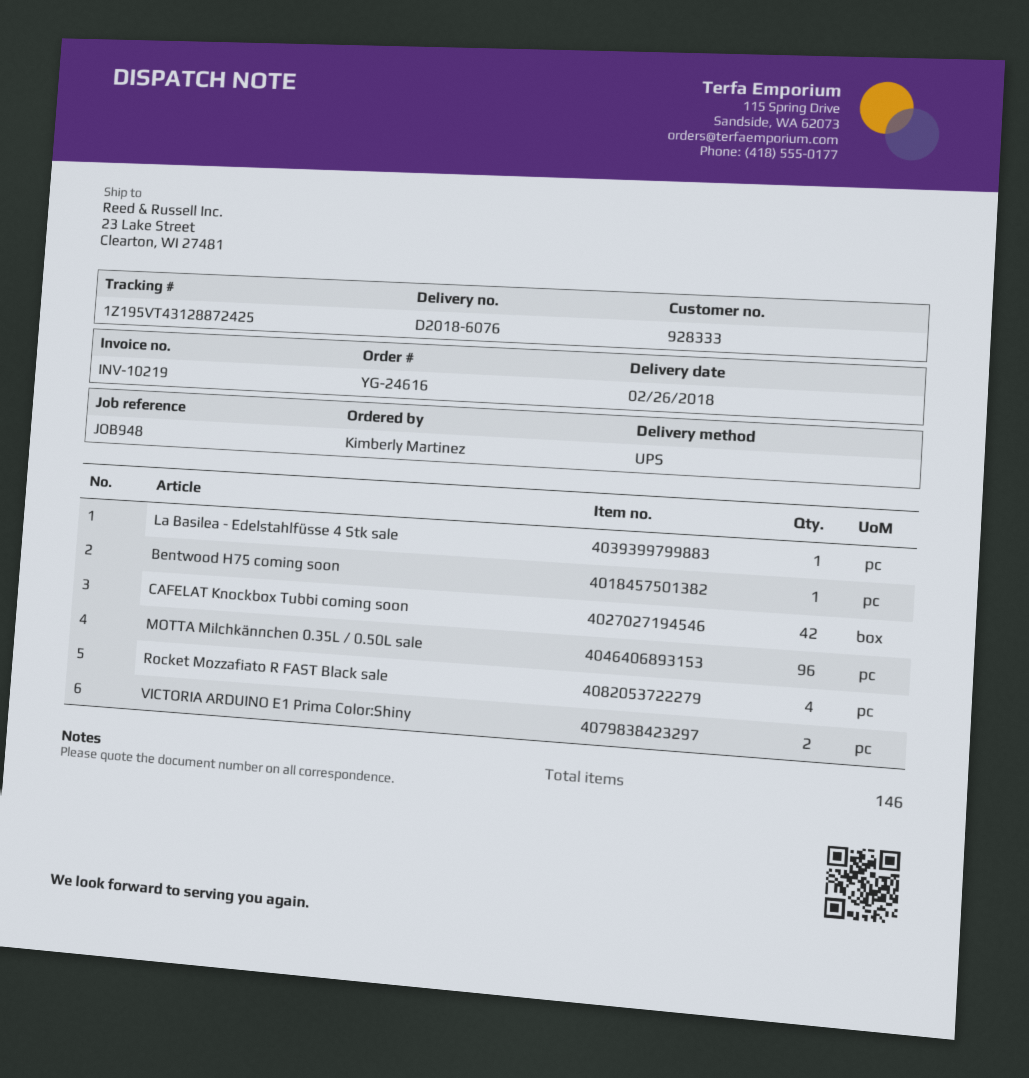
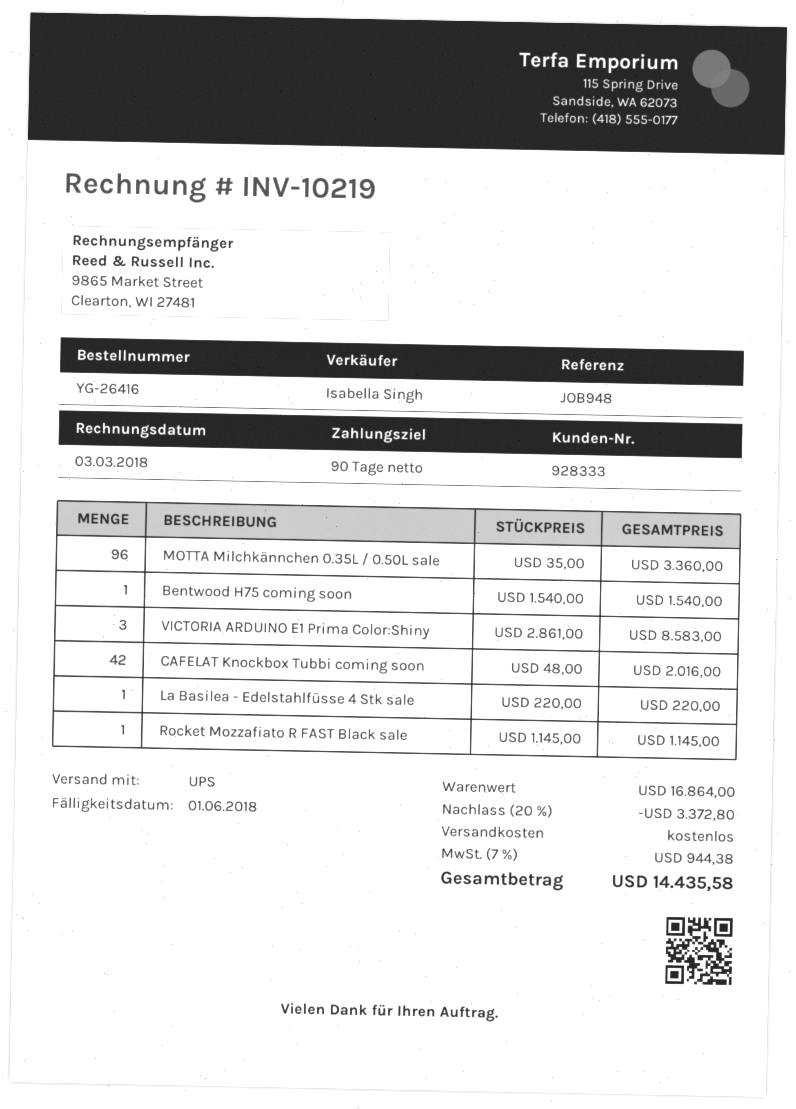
order number: YG-24616 -> YG-26416
Rocket Mozzafiato R FAST Black sale: 4 -> 1
VICTORIA ARDUINO E1 Prima Color:Shiny: 2 -> 3

